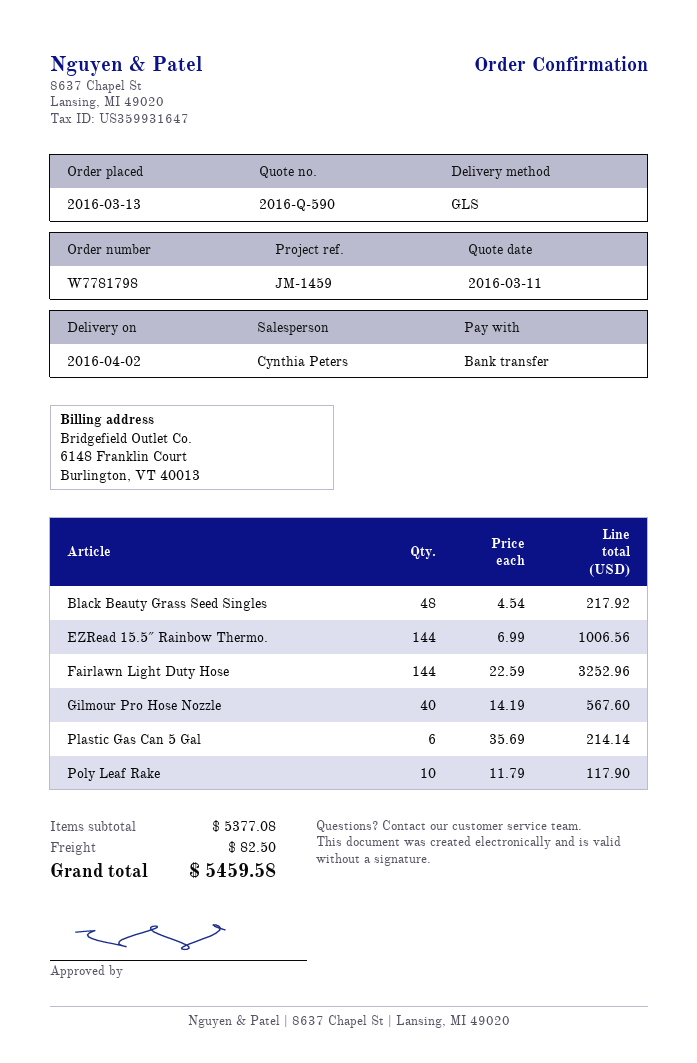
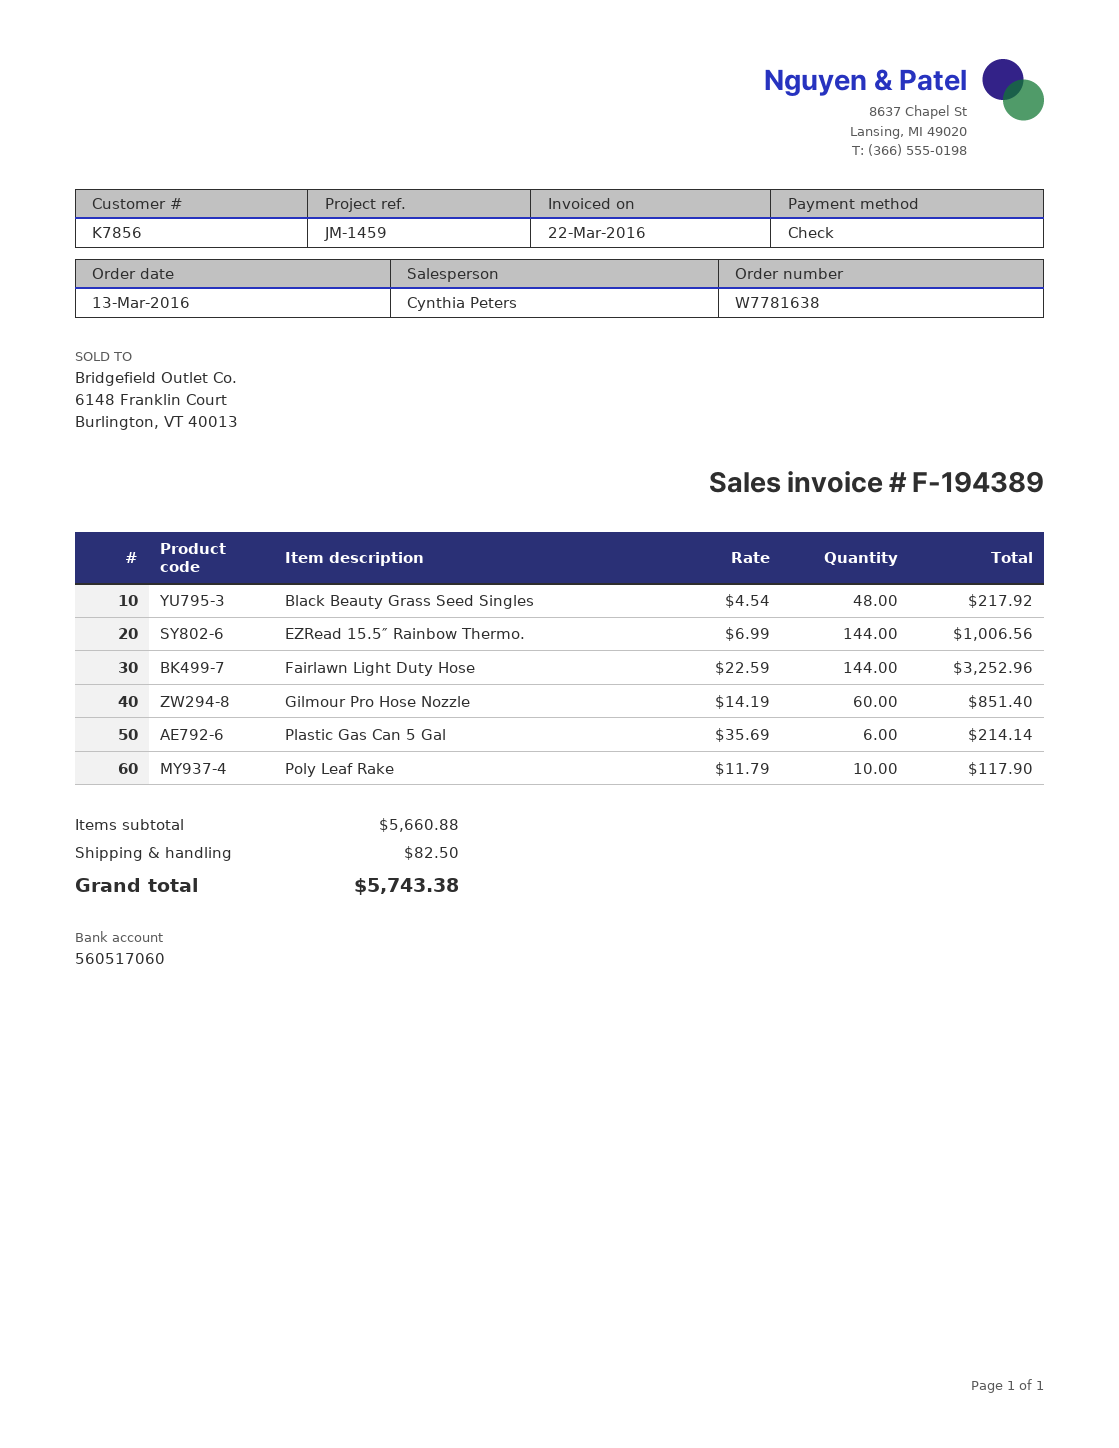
order number: W7781798 -> W7781638
payment method: bank transfer -> cheque
Gilmour Pro Hose Nozzle: 40 x 14.19 = 567.60 -> 60 x 14.19 = 851.40
subtotal: 5377.08 -> 5660.88
total: 5459.58 -> 5743.38

